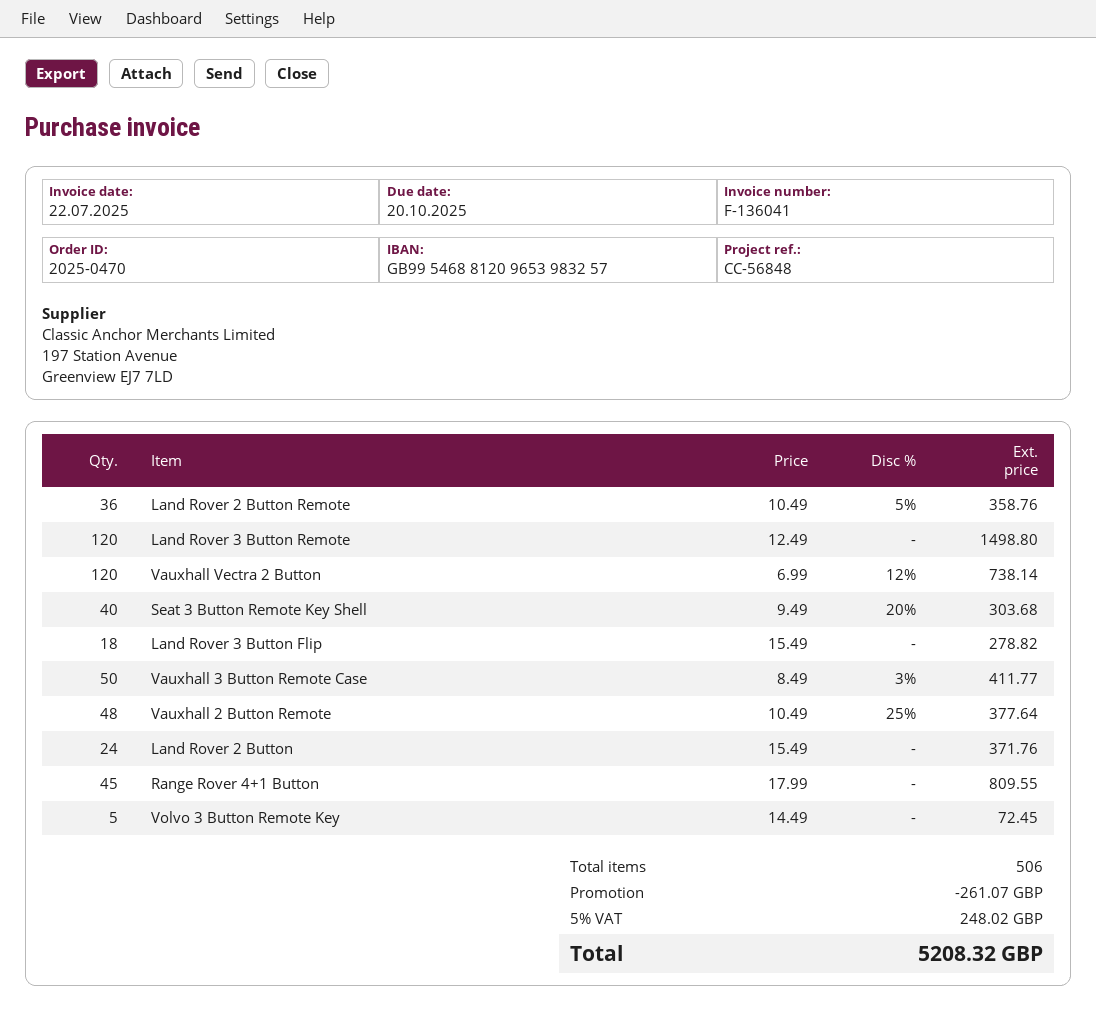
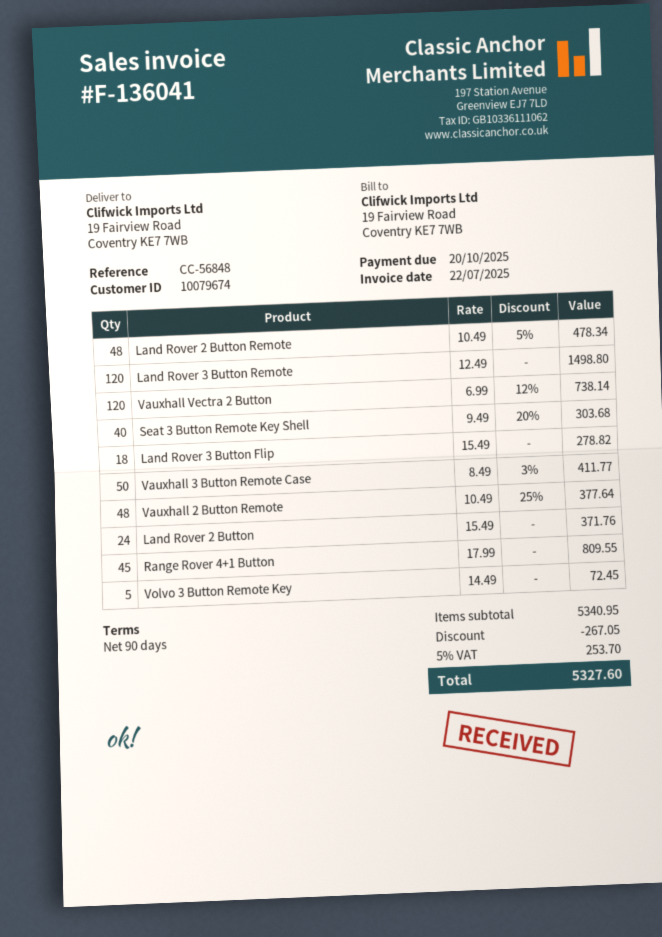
Land Rover 2 Button Remote: 36 x 10.49 - 5% = 358.76 -> 48 x 10.49 - 5% = 478.34
discount: 261.07 -> 267.05
tax: 5% = 248.02 -> 5% = 253.70
total: 5208.32 -> 5327.60

